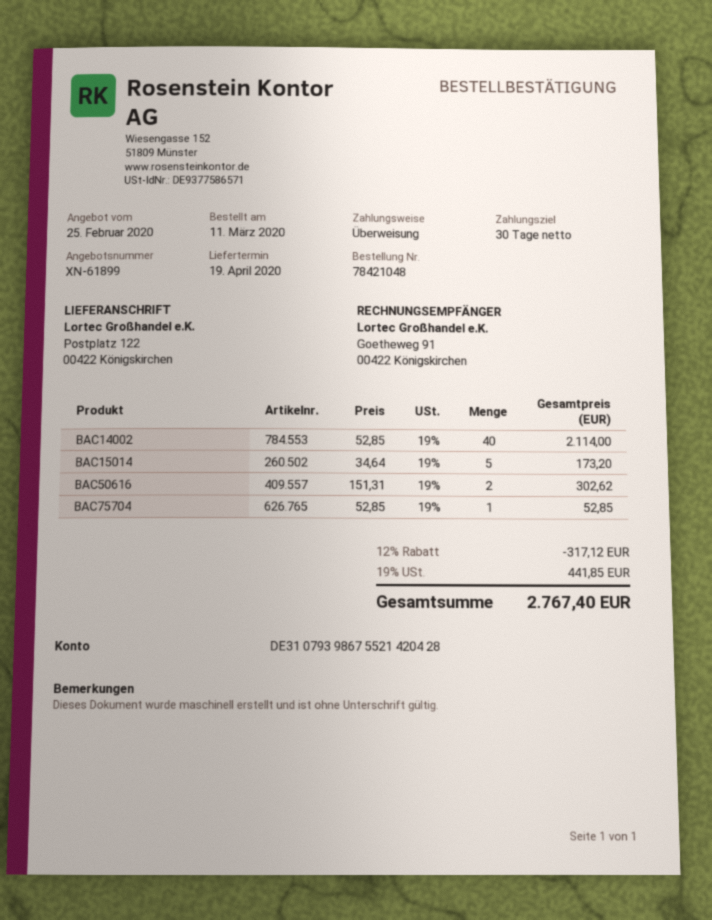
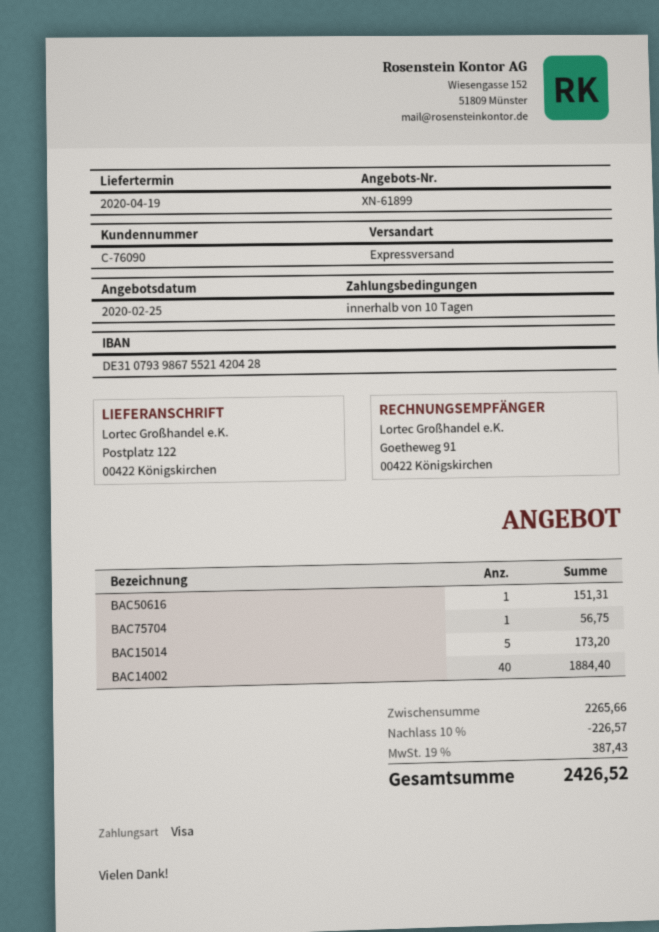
payment terms: 30 days -> 10 days
payment method: bank transfer -> Visa
BAC14002: 40 for 2114.00 -> 40 for 1884.40
BAC50616: 2 for 302.62 -> 1 for 151.31
BAC75704: 1 for 52.85 -> 1 for 56.75
discount: 12% = 317.12 -> 10% = 226.57
tax: 19% = 441.85 -> 19% = 387.43
total: 2767.40 -> 2426.52

